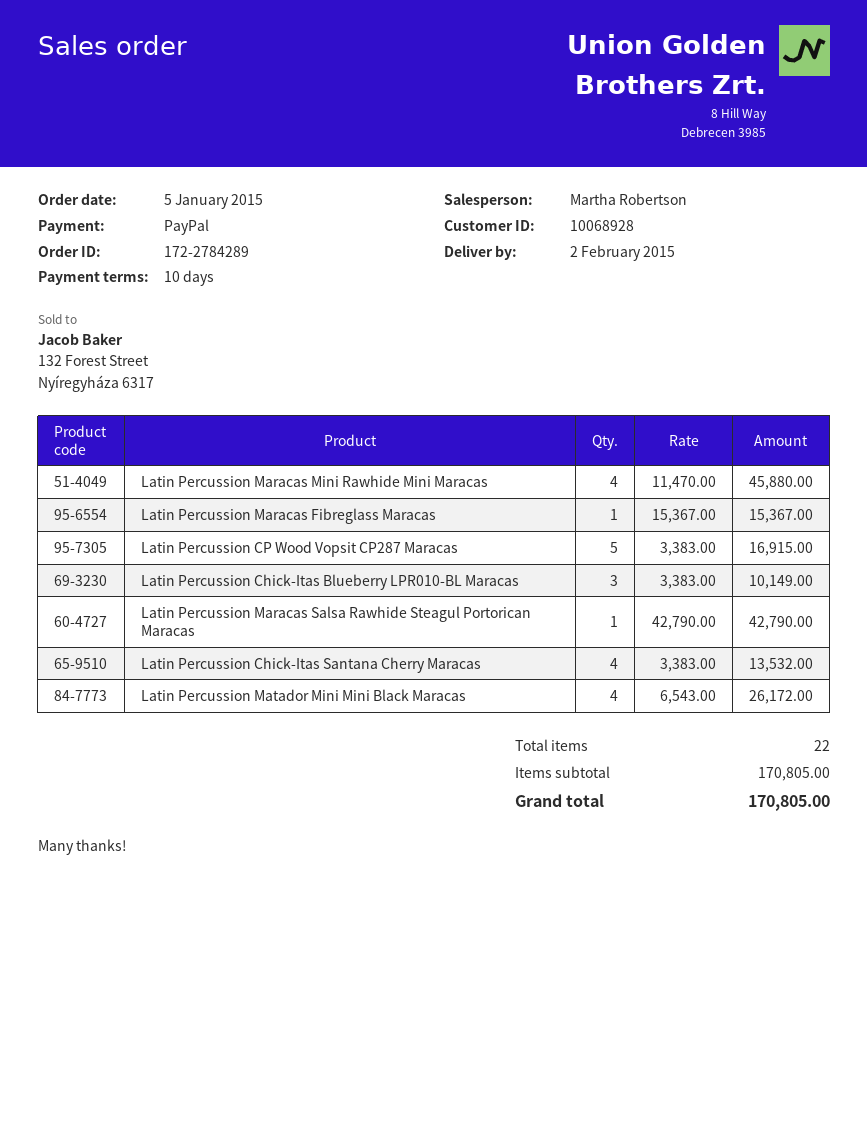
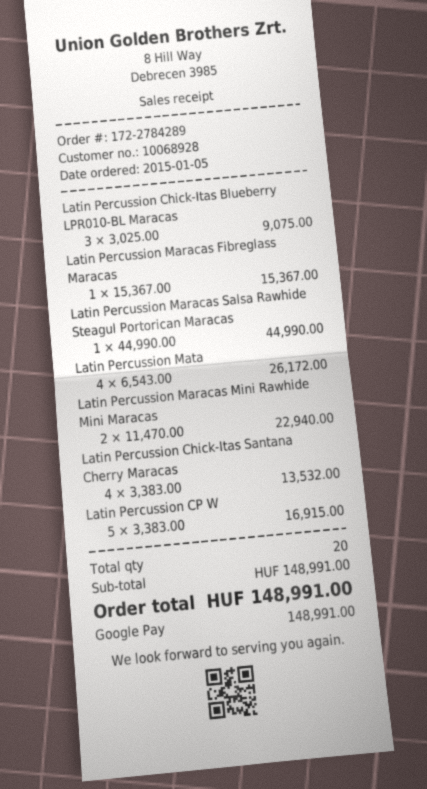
payment method: PayPal -> Google Pay
Latin Percussion Maracas Mini Rawhide Mini Maracas: 4 x 11470.00 = 45880.00 -> 2 x 11470.00 = 22940.00
Latin Percussion Chick-Itas Blueberry LPR010-BL Maracas: 3 x 3383.00 = 10149.00 -> 3 x 3025.00 = 9075.00
Latin Percussion Maracas Salsa Rawhide Steagul Portorican Maracas: 1 x 42790.00 = 42790.00 -> 1 x 44990.00 = 44990.00
total quantity: 22 -> 20
subtotal: 170805.00 -> 148991.00
total: 170805.00 -> 148991.00

